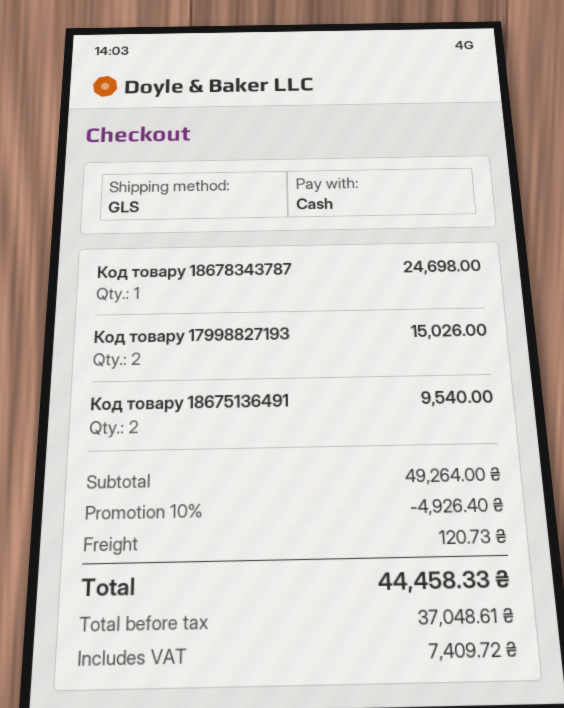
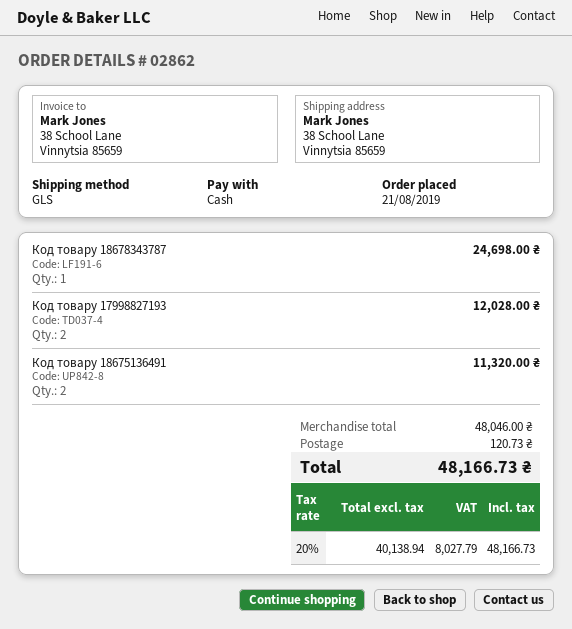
Код товару 17998827193: 2 for 15026.00 -> 2 for 12028.00
Код товару 18675136491: 2 for 9540.00 -> 2 for 11320.00
subtotal: 49264.00 -> 48046.00
discount: 10% = 4926.40 -> none
net: 37048.61 -> 40138.94
tax: 7409.72 -> 8027.79
total: 44458.33 -> 48166.73

